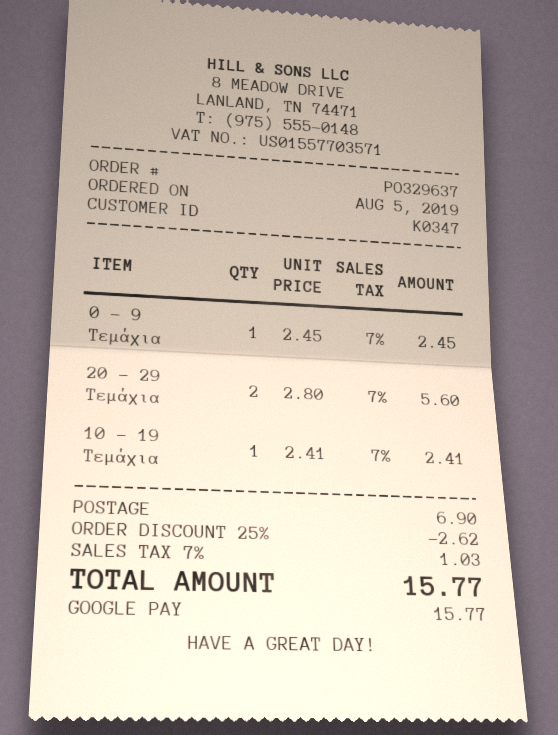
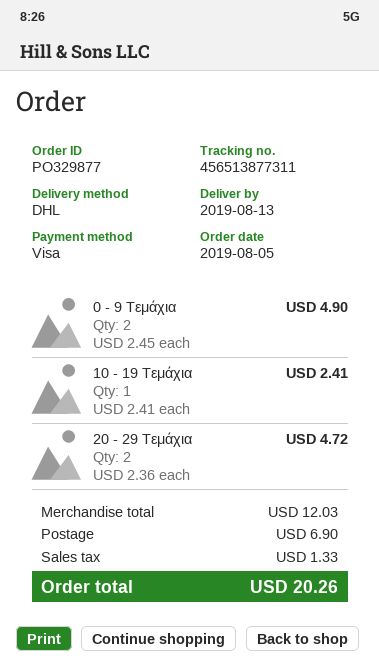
order number: PO329637 -> PO329877
payment method: Google Pay -> Visa
0 - 9 Τεμάχια: 1 x 2.45 = 2.45 -> 2 x 2.45 = 4.90
20 - 29 Τεμάχια: 2 x 2.80 = 5.60 -> 2 x 2.36 = 4.72
discount: 25% = 2.62 -> none
tax: 1.03 -> 1.33
total: 15.77 -> 20.26

